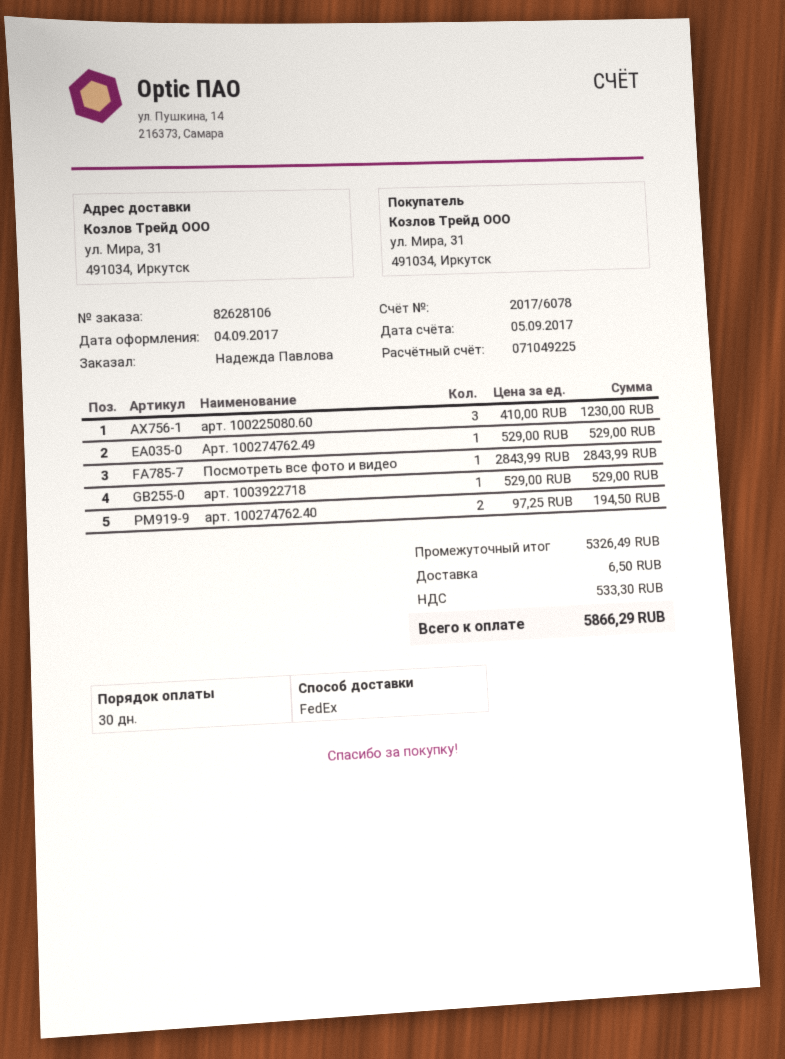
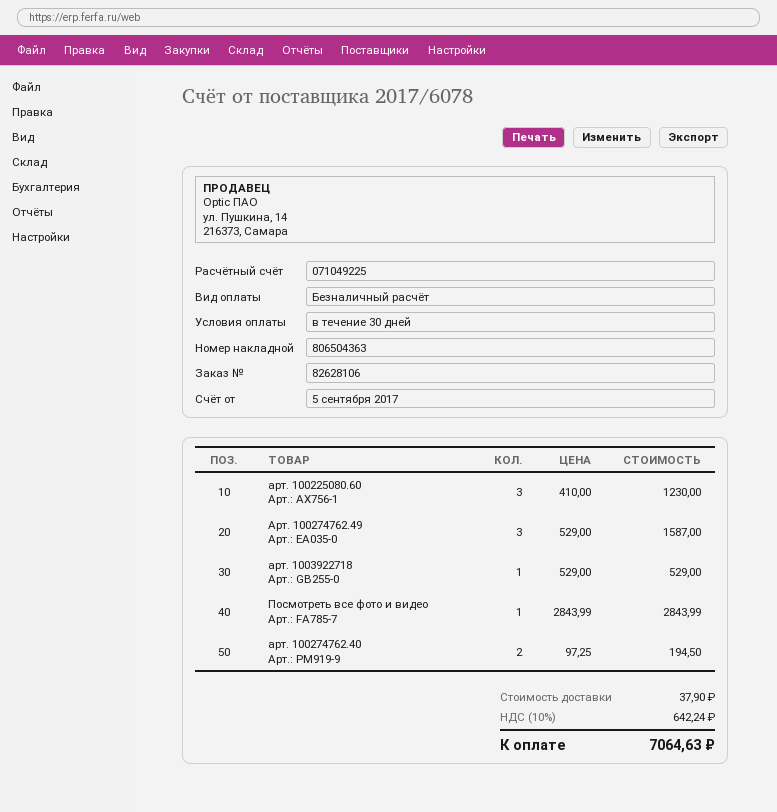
Арт. 100274762.49: 1 x 529.00 = 529.00 -> 3 x 529.00 = 1587.00
shipping: 6.50 -> 37.90
tax: 533.30 -> 642.24
total: 5866.29 -> 7064.63

